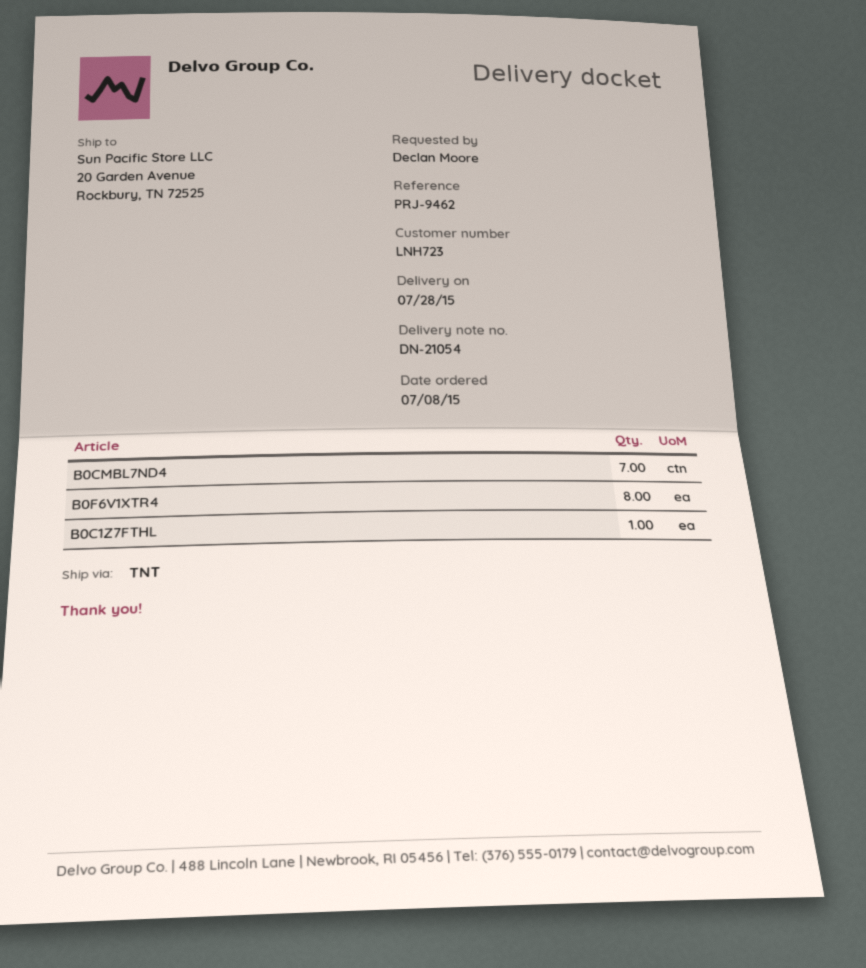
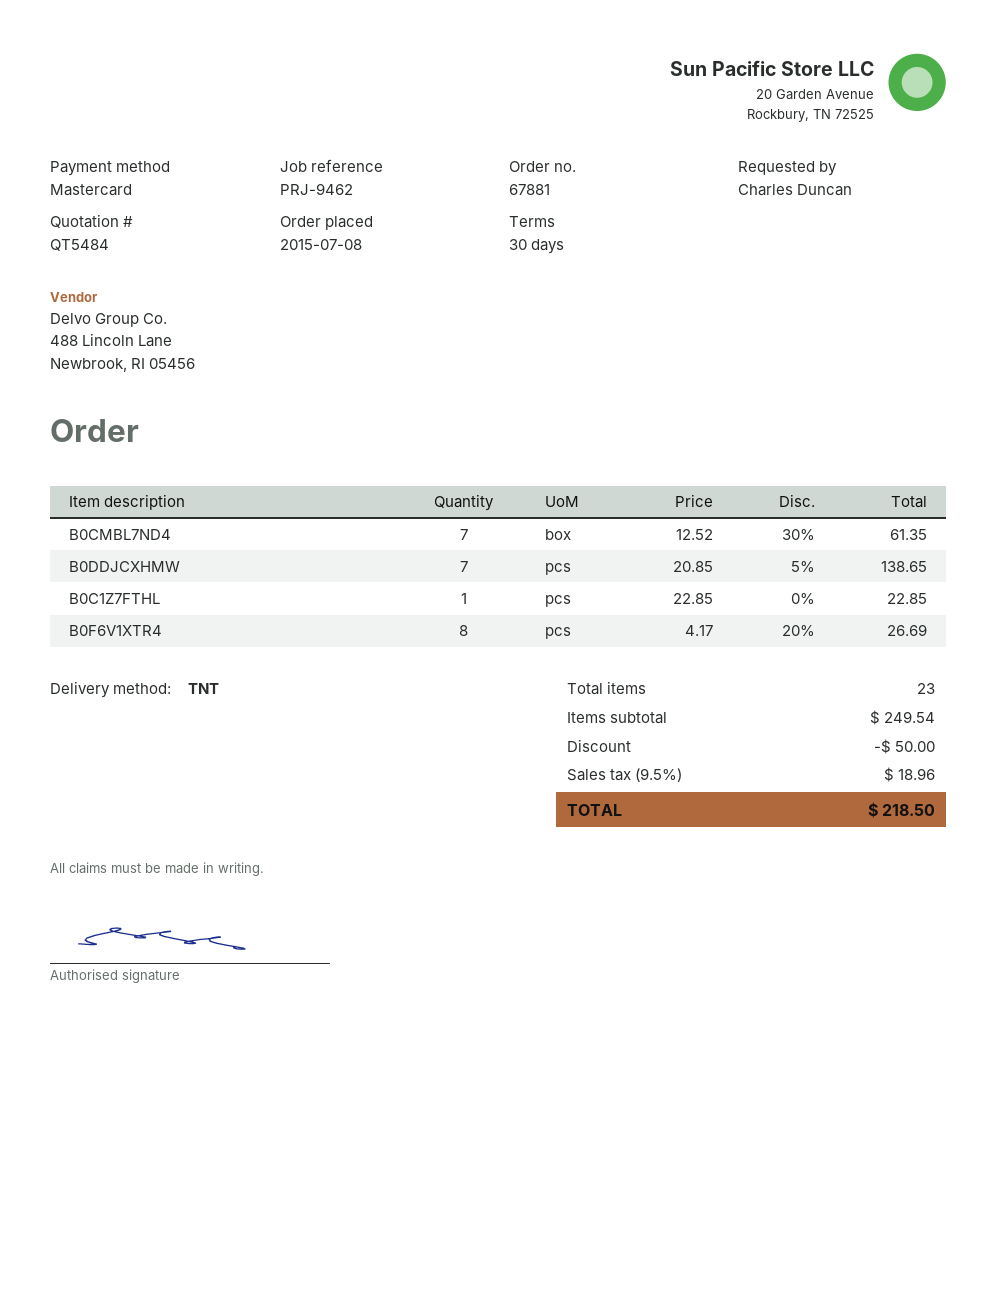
ordered by: Declan Moore -> Charles Duncan
B0DDJCXHMW: none -> 7

